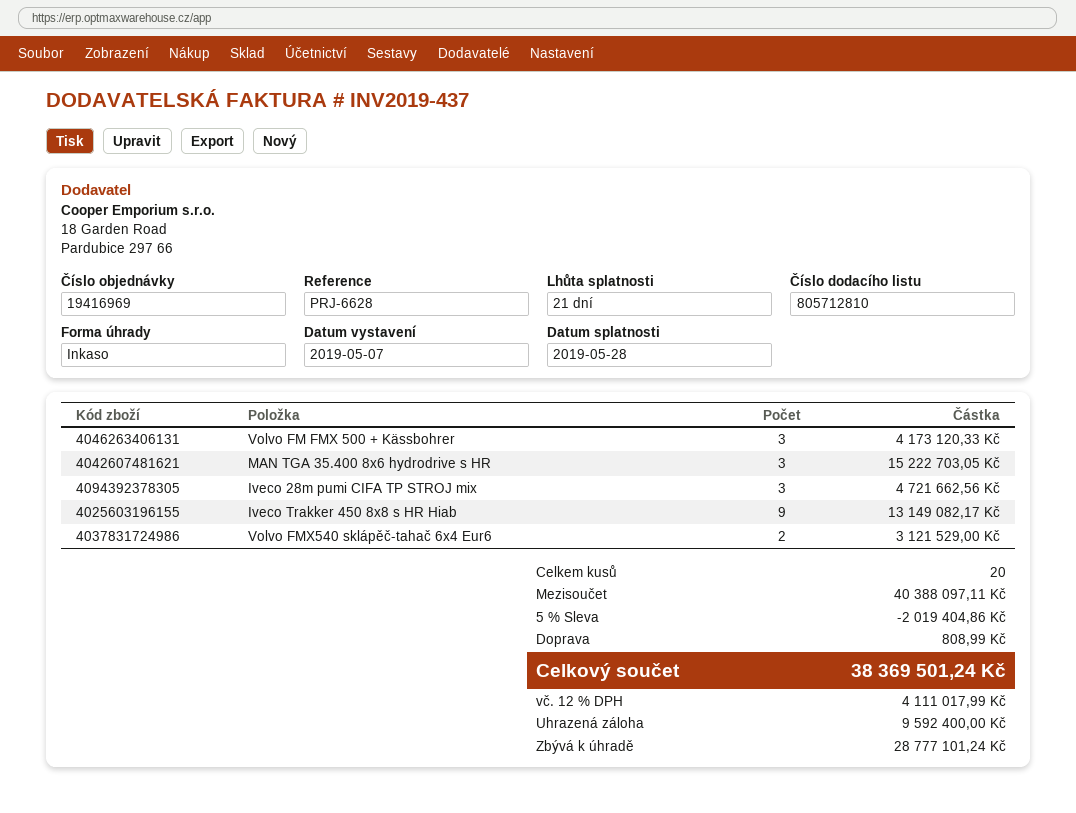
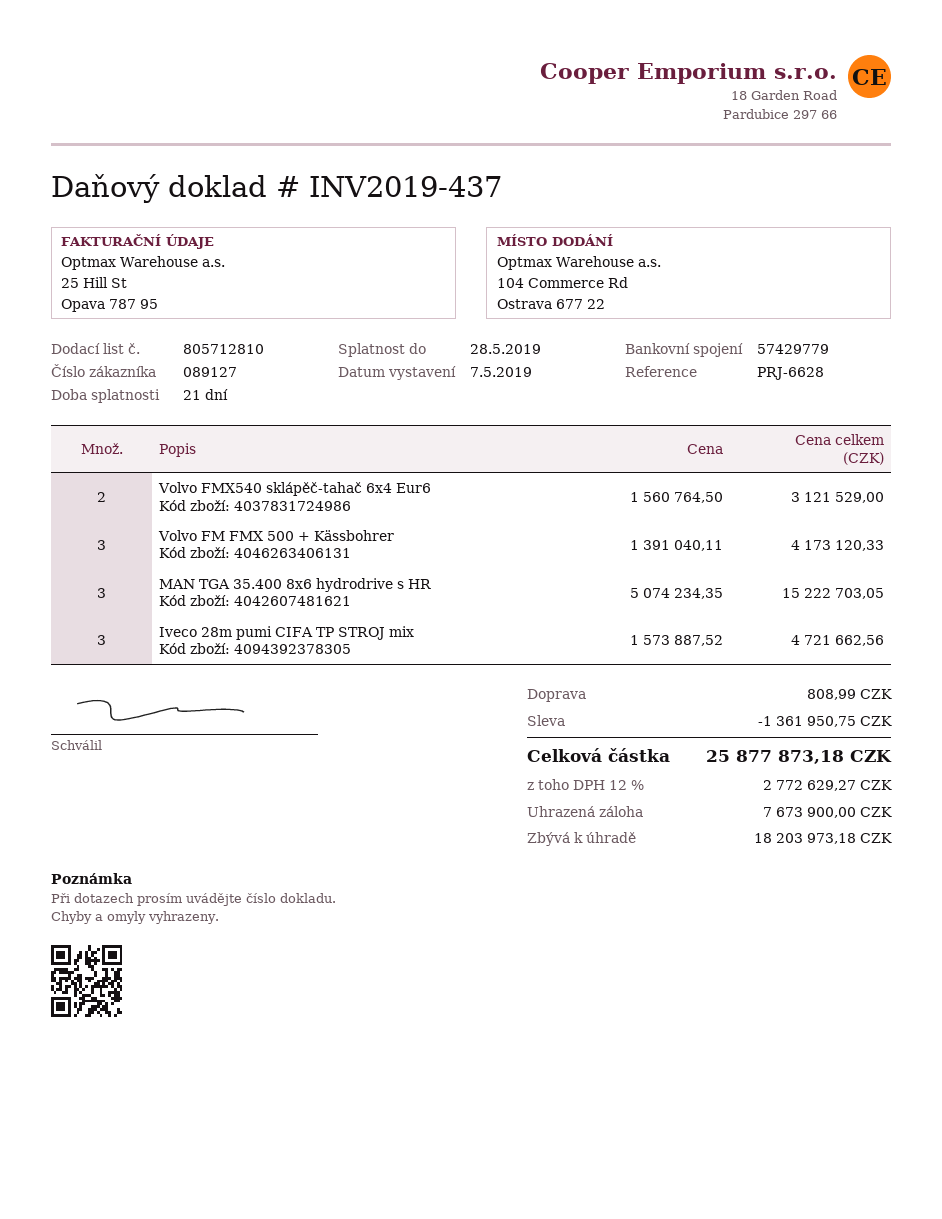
Iveco Trakker 450 8x8 s HR Hiab: 9 for 13149082.17 -> none
discount: 2019404.86 -> 1361950.75
tax: 12% = 4111017.99 -> 12% = 2772629.27
total: 38369501.24 -> 25877873.18
deposit: 9592400.00 -> 7673900.00
balance: 28777101.24 -> 18203973.18

